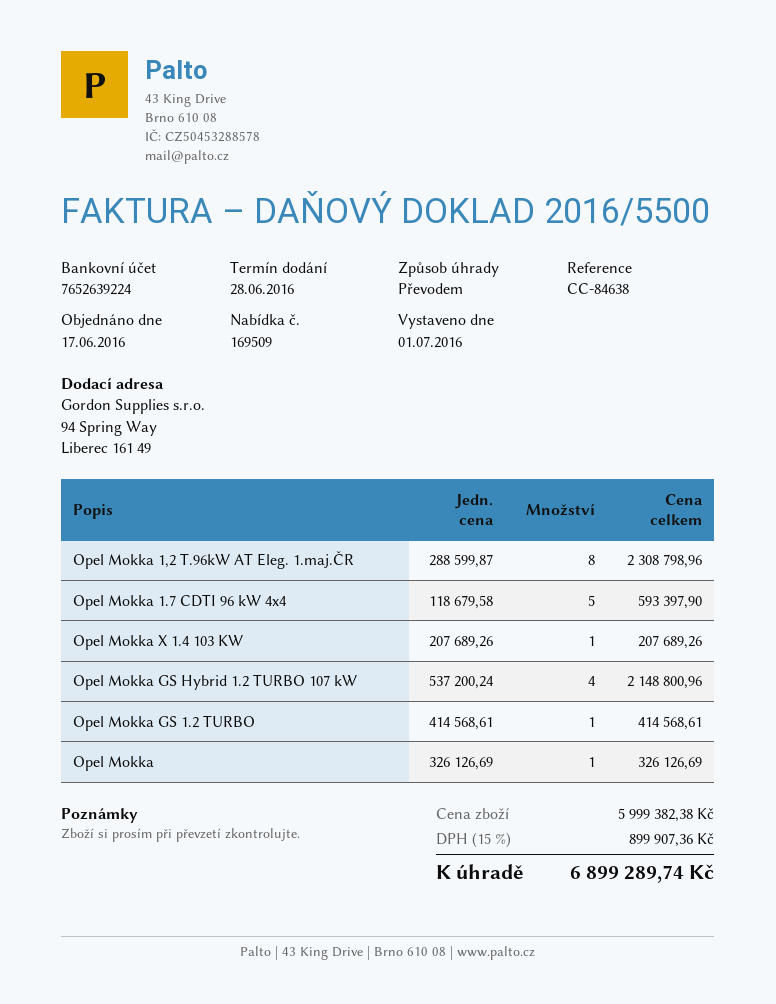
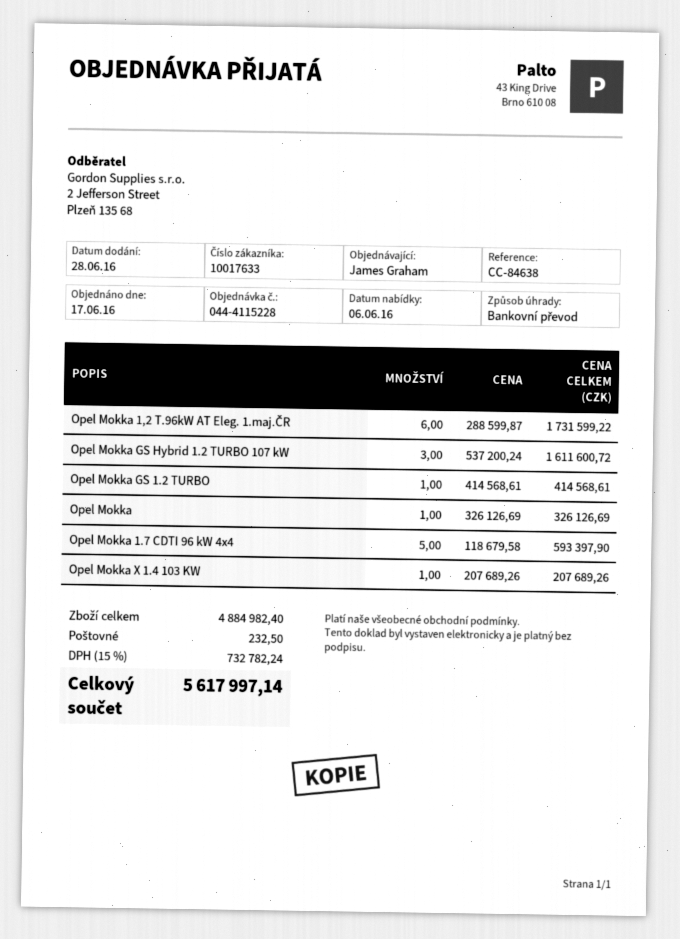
Opel Mokka 1,2 T.96kW AT Eleg. 1.maj.ČR: 8 x 288599.87 = 2308798.96 -> 6 x 288599.87 = 1731599.22
Opel Mokka GS Hybrid 1.2 TURBO 107 kW: 4 x 537200.24 = 2148800.96 -> 3 x 537200.24 = 1611600.72
subtotal: 5999382.38 -> 4884982.40
shipping: none -> 232.50
tax: 15% = 899907.36 -> 15% = 732782.24
total: 6899289.74 -> 5617997.14

